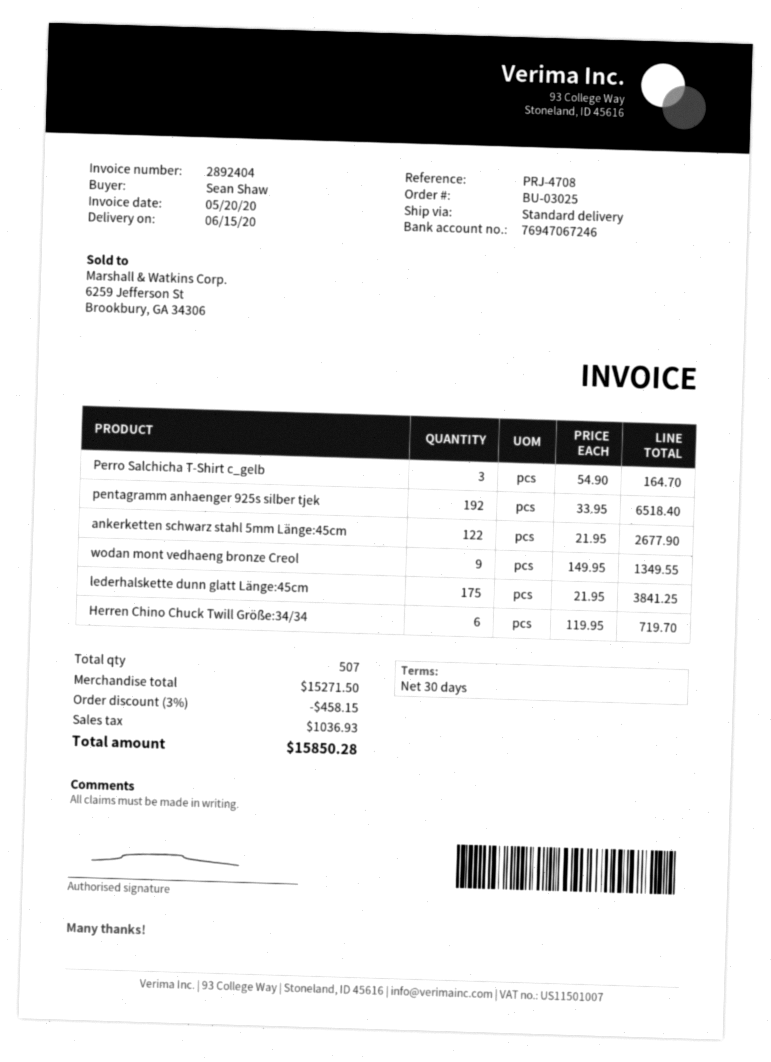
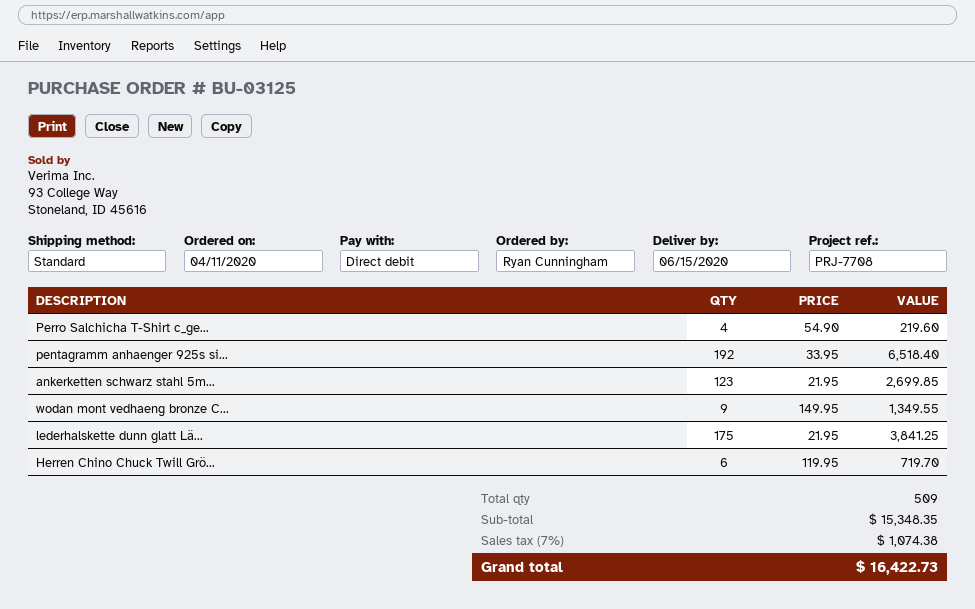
order number: BU-03025 -> BU-03125
reference: PRJ-4708 -> PRJ-7708
ordered by: Sean Shaw -> Ryan Cunningham
Perro Salchicha T-Shirt c_gelb: 3 x 54.90 = 164.70 -> 4 x 54.90 = 219.60
ankerketten schwarz stahl 5mm Länge:45cm: 122 x 21.95 = 2677.90 -> 123 x 21.95 = 2699.85
total quantity: 507 -> 509
subtotal: 15271.50 -> 15348.35
discount: 3% = 458.15 -> none
tax: 1036.93 -> 1074.38
total: 15850.28 -> 16422.73

